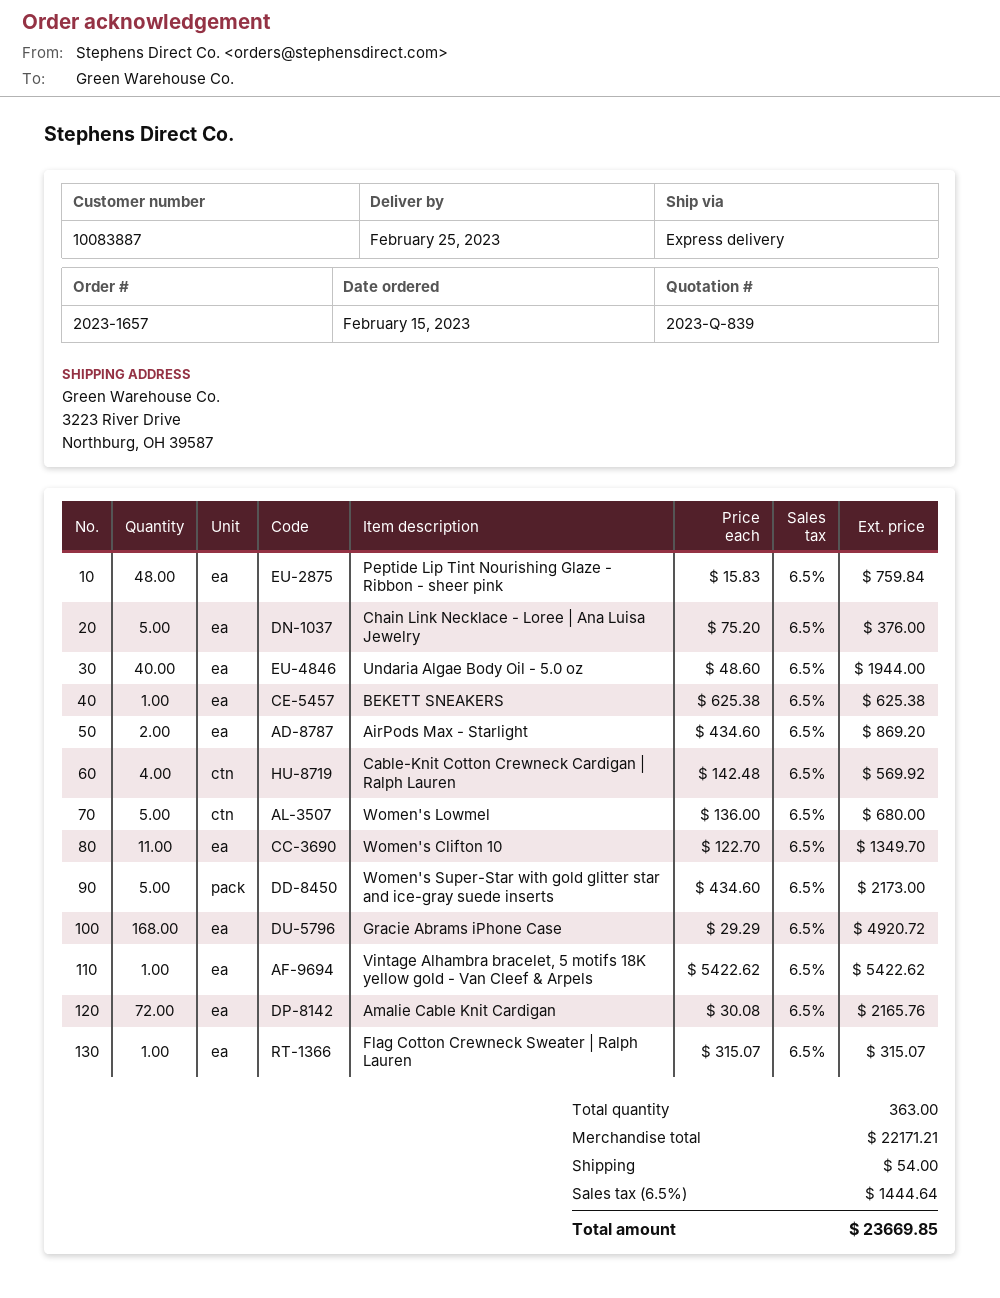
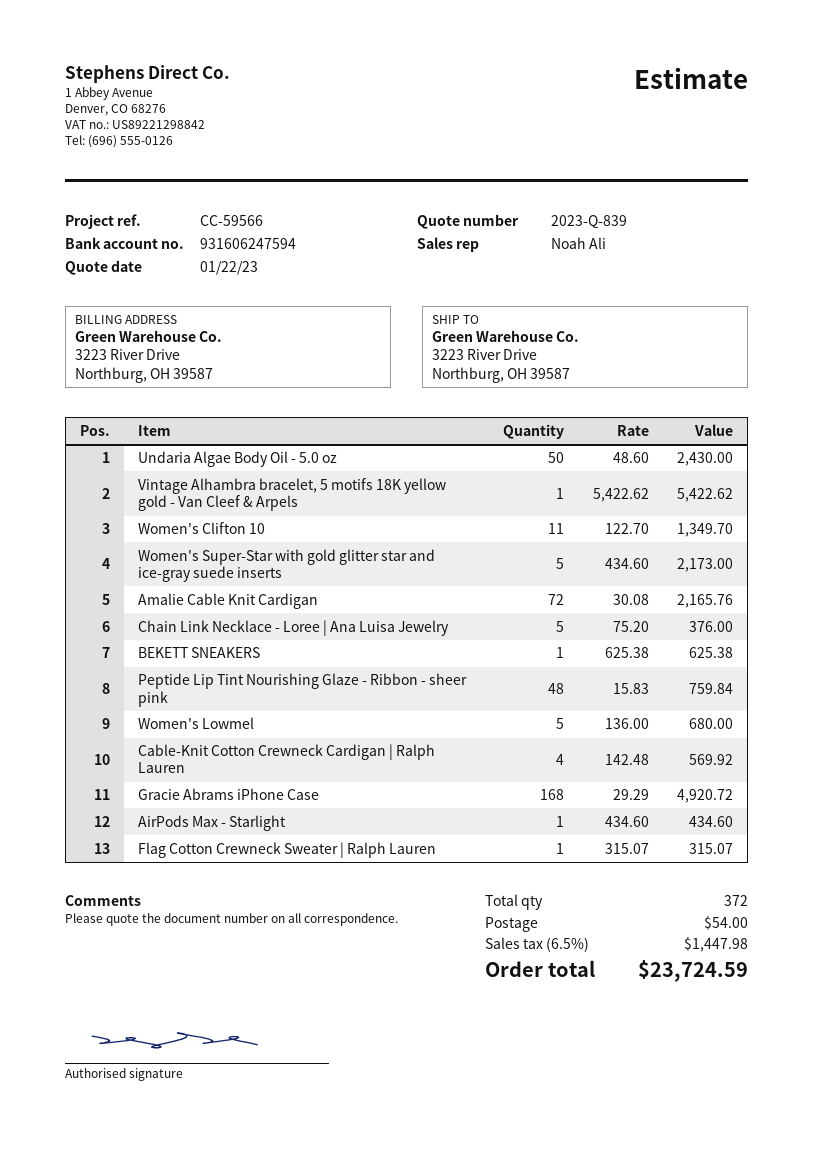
Undaria Algae Body Oil - 5.0 oz: 40 x 48.60 = 1944.00 -> 50 x 48.60 = 2430.00
AirPods Max - Starlight: 2 x 434.60 = 869.20 -> 1 x 434.60 = 434.60
total quantity: 363 -> 372
tax: 6.5% = 1444.64 -> 6.5% = 1447.98
total: 23669.85 -> 23724.59

